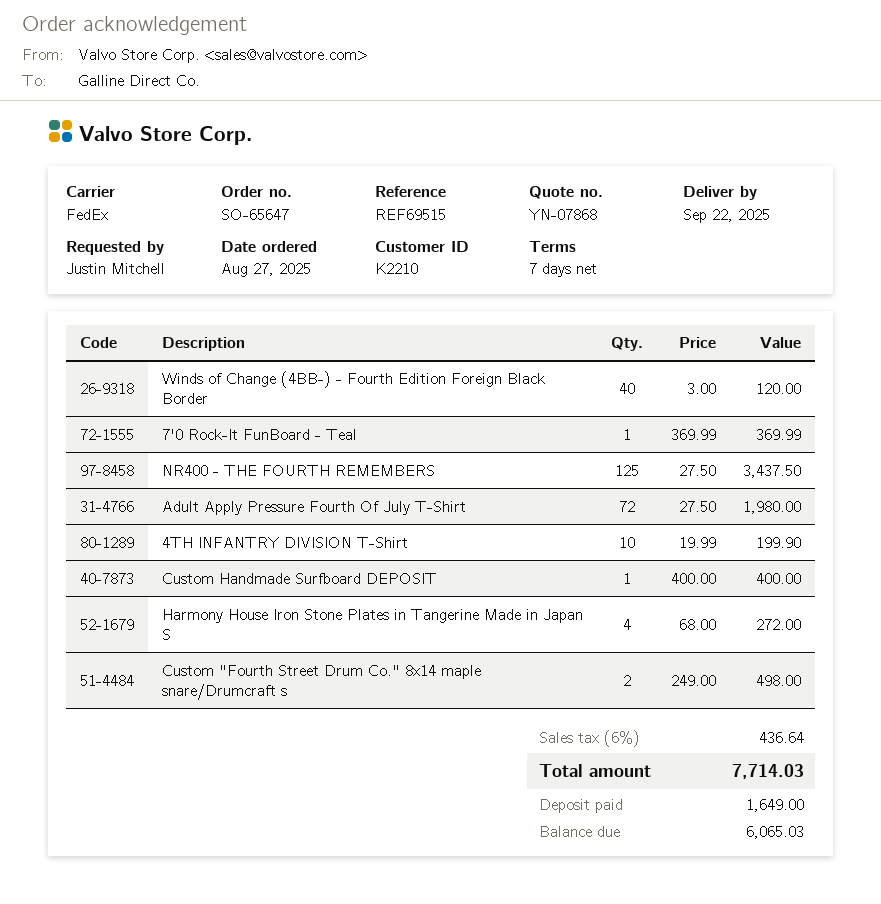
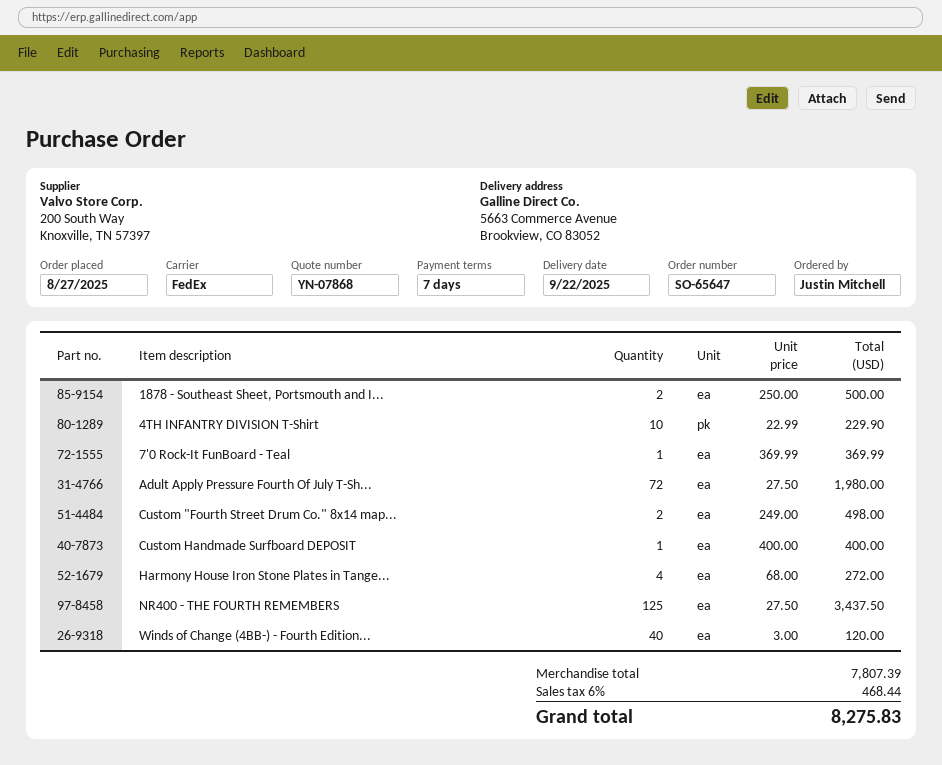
4TH INFANTRY DIVISION T-Shirt: 10 x 19.99 = 199.90 -> 10 x 22.99 = 229.90
1878 - Southeast Sheet, Portsmouth and I...: none -> 2 x 250.00 = 500.00
tax: 6% = 436.64 -> 6% = 468.44
total: 7714.03 -> 8275.83

